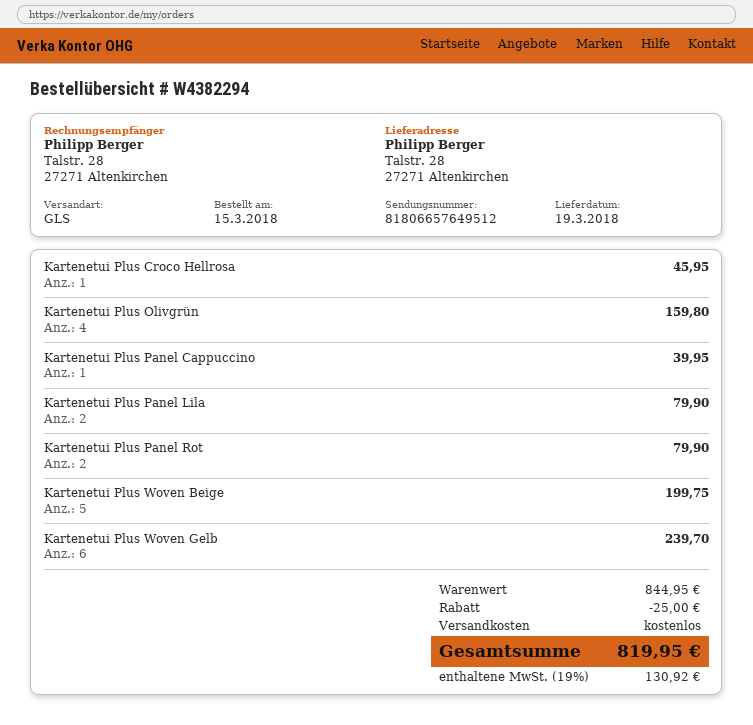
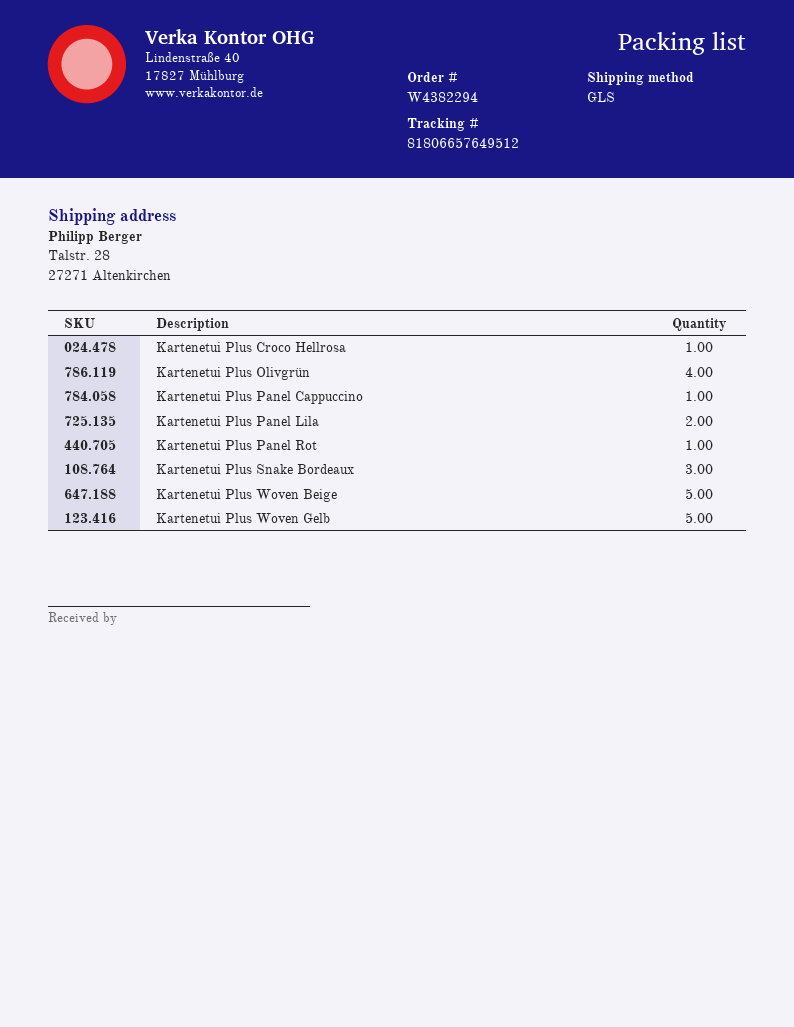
Kartenetui Plus Panel Rot: 2 -> 1
Kartenetui Plus Woven Gelb: 6 -> 5
Kartenetui Plus Snake Bordeaux: none -> 3

